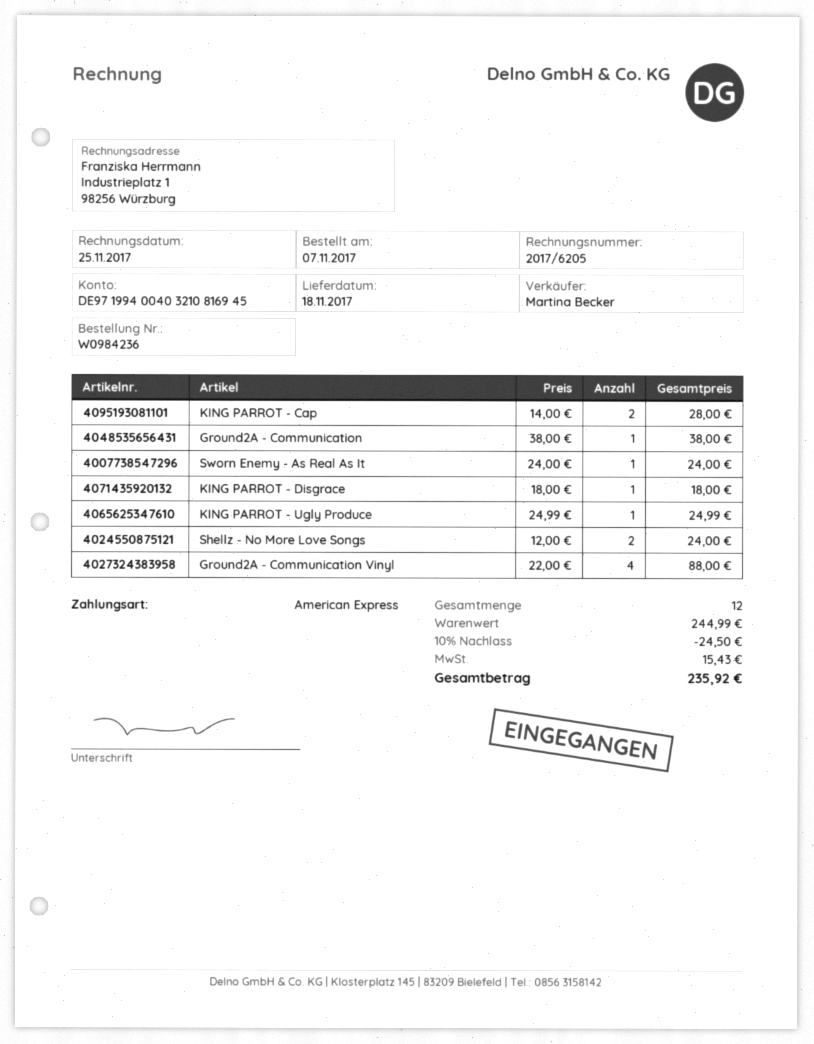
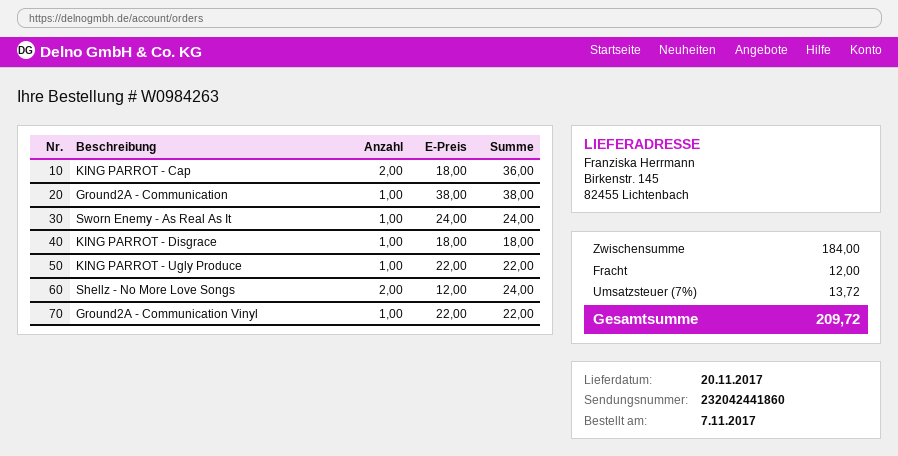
order number: W0984236 -> W0984263
delivery date: 2017-11-18 -> 2017-11-20
KING PARROT - Cap: 2 x 14.00 = 28.00 -> 2 x 18.00 = 36.00
KING PARROT - Ugly Produce: 1 x 24.99 = 24.99 -> 1 x 22.00 = 22.00
Ground2A - Communication Vinyl: 4 x 22.00 = 88.00 -> 1 x 22.00 = 22.00
subtotal: 244.99 -> 184.00
discount: 10% = 24.50 -> none
shipping: none -> 12.00
tax: 15.43 -> 13.72
total: 235.92 -> 209.72

